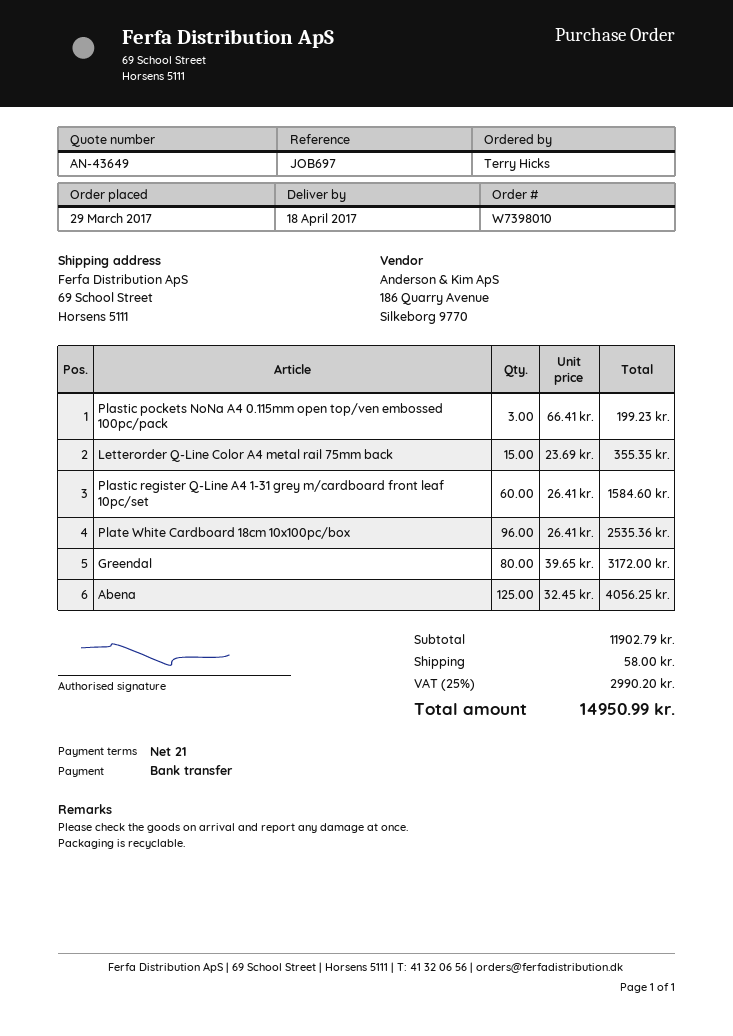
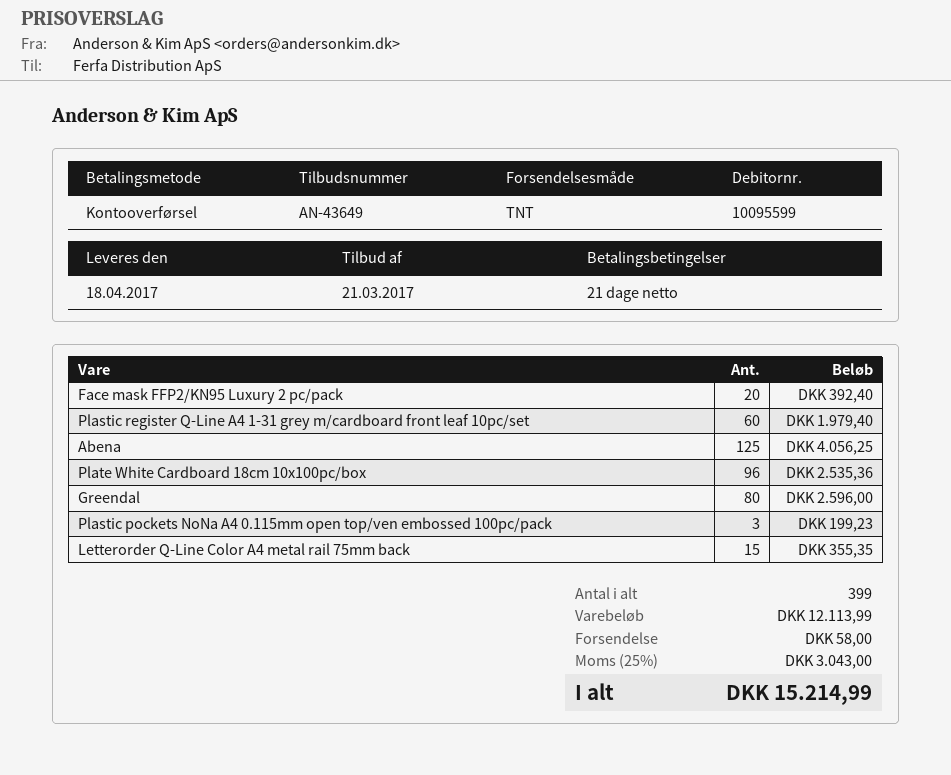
Plastic register Q-Line A4 1-31 grey m/cardboard front leaf 10pc/set: 60 for 1584.60 -> 60 for 1979.40
Greendal: 80 for 3172.00 -> 80 for 2596.00
Face mask FFP2/KN95 Luxury 2 pc/pack: none -> 20 for 392.40
subtotal: 11902.79 -> 12113.99
tax: 25% = 2990.20 -> 25% = 3043.00
total: 14950.99 -> 15214.99

